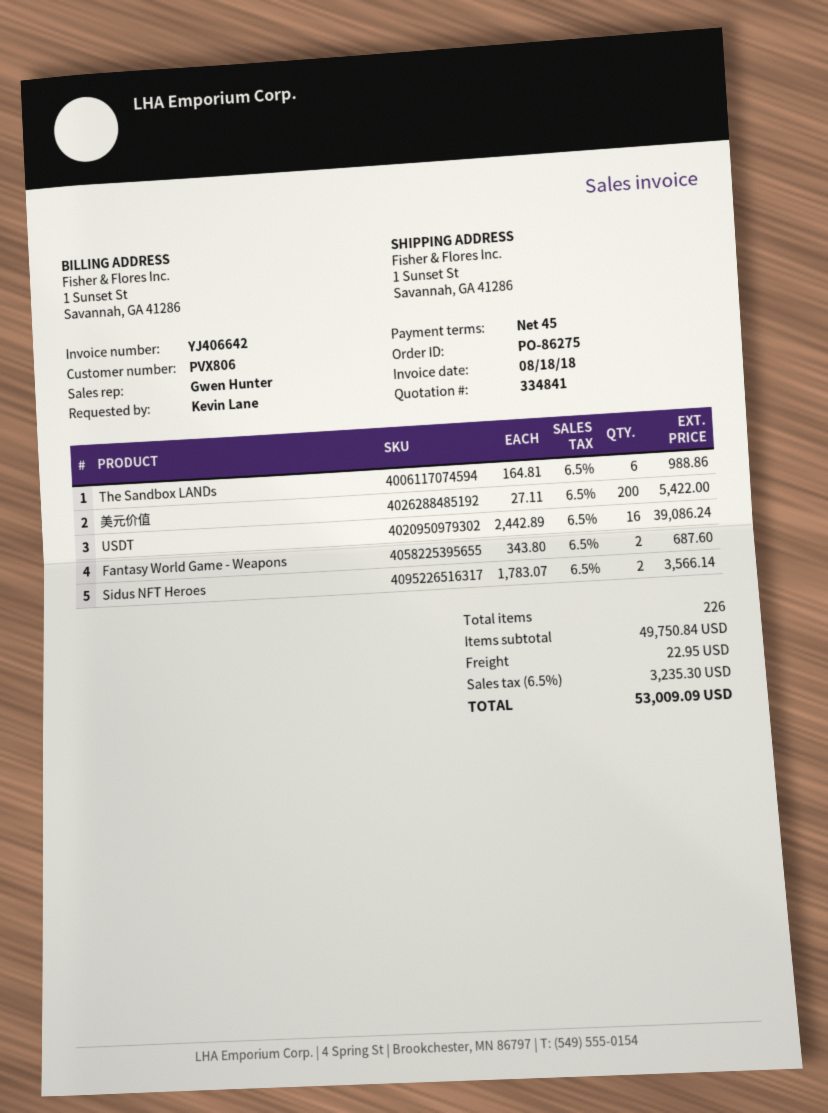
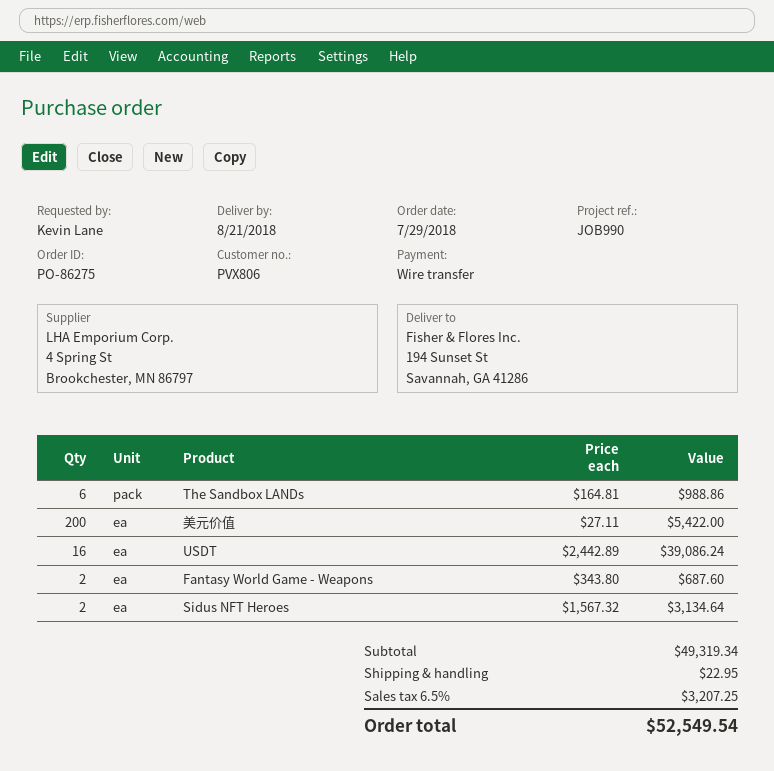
ship to: 1 Sunset St, Savannah, GA 41286 -> 194 Sunset St, Savannah, GA 41286
Sidus NFT Heroes: 2 x 1783.07 = 3566.14 -> 2 x 1567.32 = 3134.64
subtotal: 49750.84 -> 49319.34
tax: 6.5% = 3235.30 -> 6.5% = 3207.25
total: 53009.09 -> 52549.54

